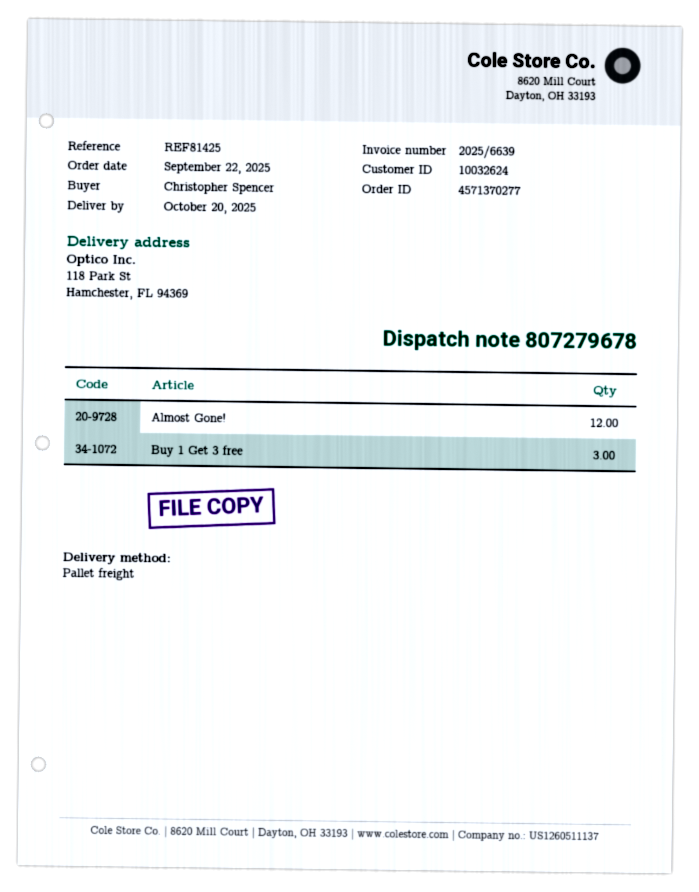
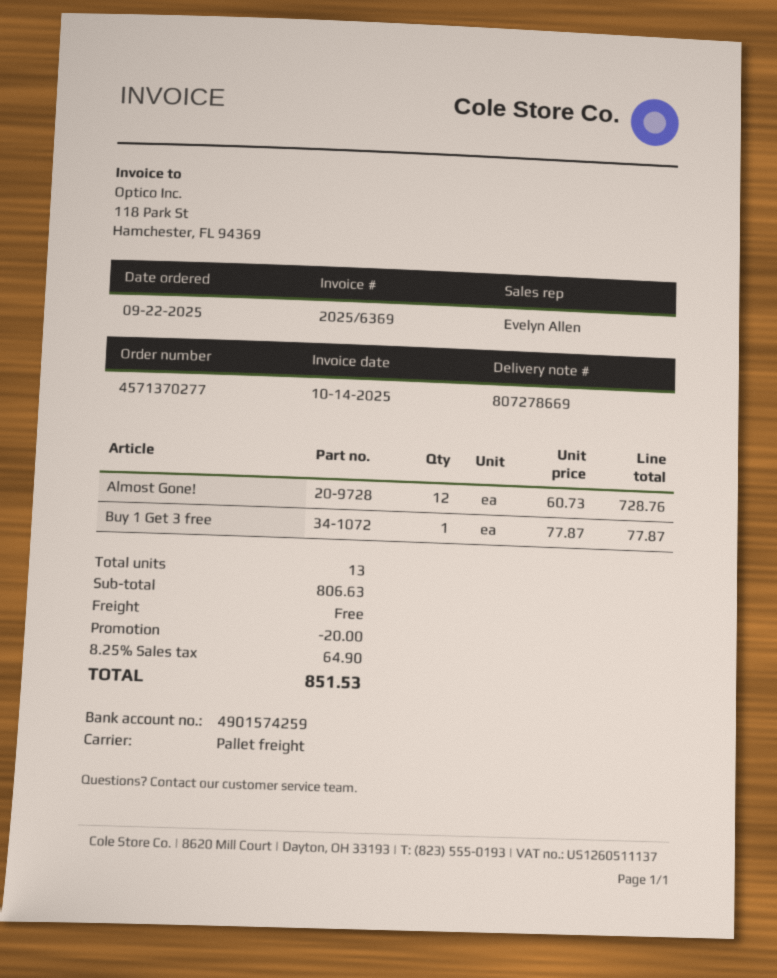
delivery note number: 807279678 -> 807278669
invoice number: 2025/6639 -> 2025/6369
Buy 1 Get 3 free: 3 -> 1

